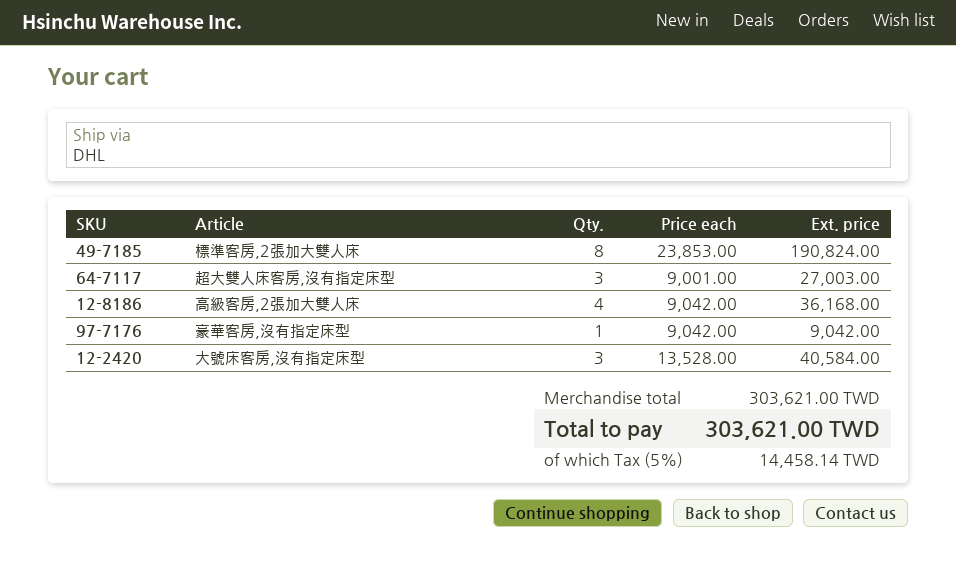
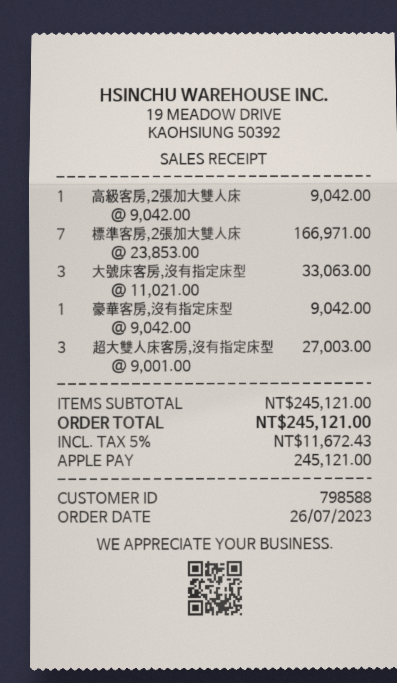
標準客房,2張加大雙人床: 8 x 23853.00 = 190824.00 -> 7 x 23853.00 = 166971.00
高級客房,2張加大雙人床: 4 x 9042.00 = 36168.00 -> 1 x 9042.00 = 9042.00
大號床客房,沒有指定床型: 3 x 13528.00 = 40584.00 -> 3 x 11021.00 = 33063.00
subtotal: 303621.00 -> 245121.00
tax: 5% = 14458.14 -> 5% = 11672.43
total: 303621.00 -> 245121.00

